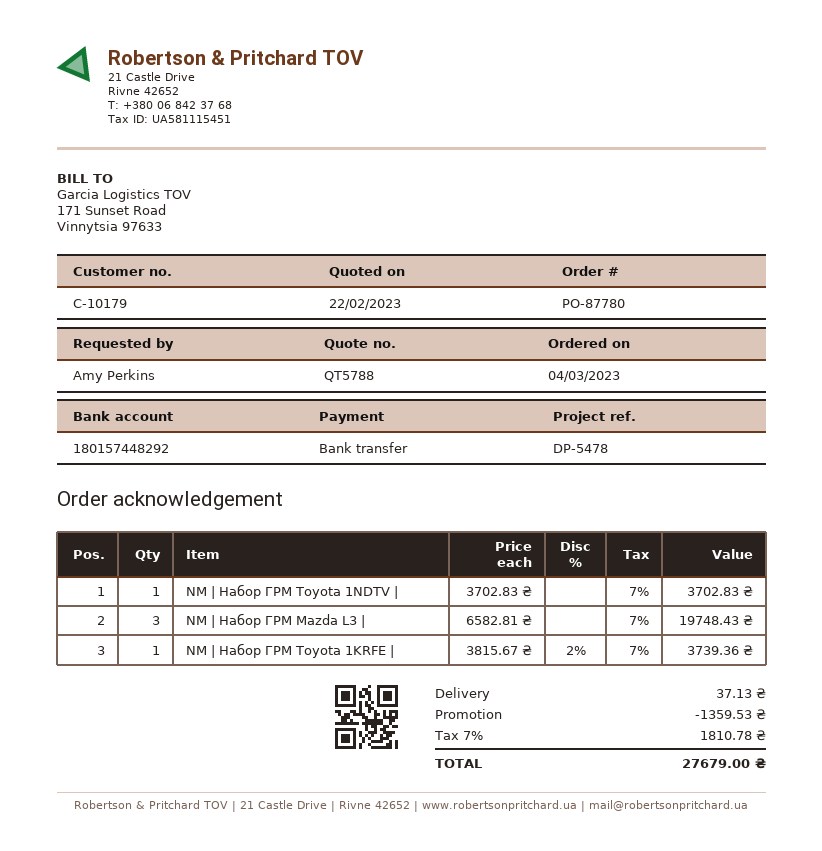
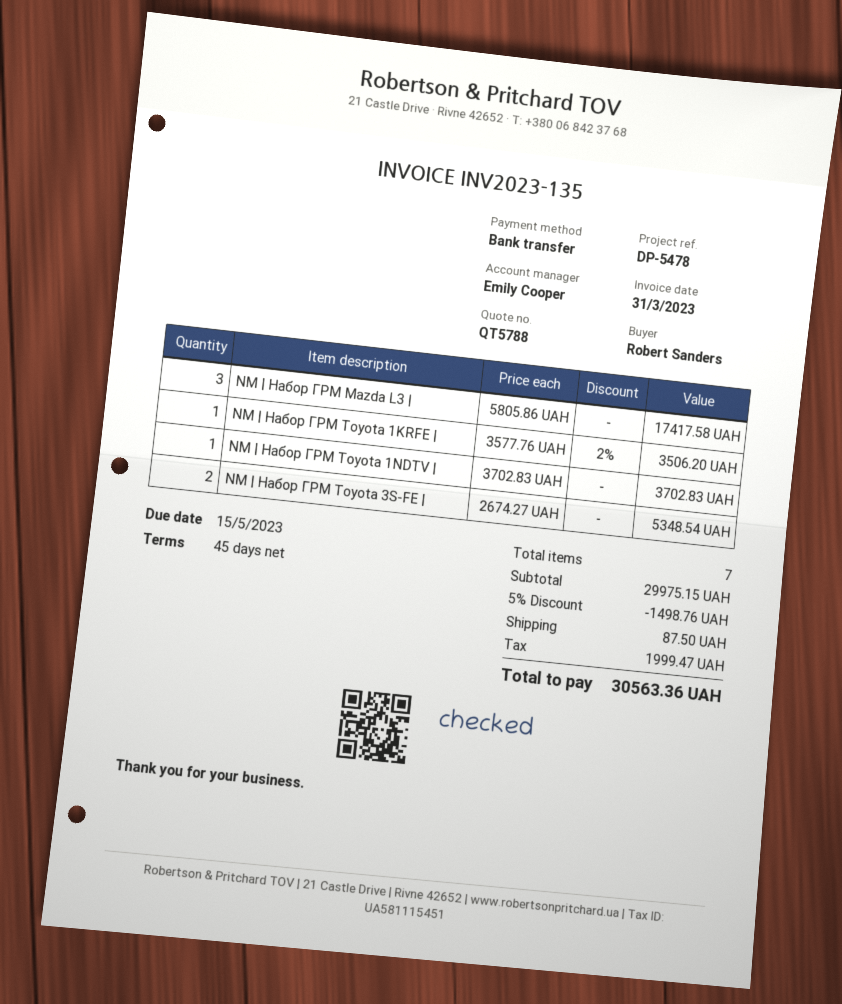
ordered by: Amy Perkins -> Robert Sanders
NM | Набор ГРМ Mazda L3 |: 3 x 6582.81 = 19748.43 -> 3 x 5805.86 = 17417.58
NM | Набор ГРМ Toyota 1KRFE |: 1 x 3815.67 - 2% = 3739.36 -> 1 x 3577.76 - 2% = 3506.20
NM | Набор ГРМ Toyota 3S-FE |: none -> 2 x 2674.27 = 5348.54
discount: 1359.53 -> 1498.76
shipping: 37.13 -> 87.50
tax: 1810.78 -> 1999.47
total: 27679.00 -> 30563.36

